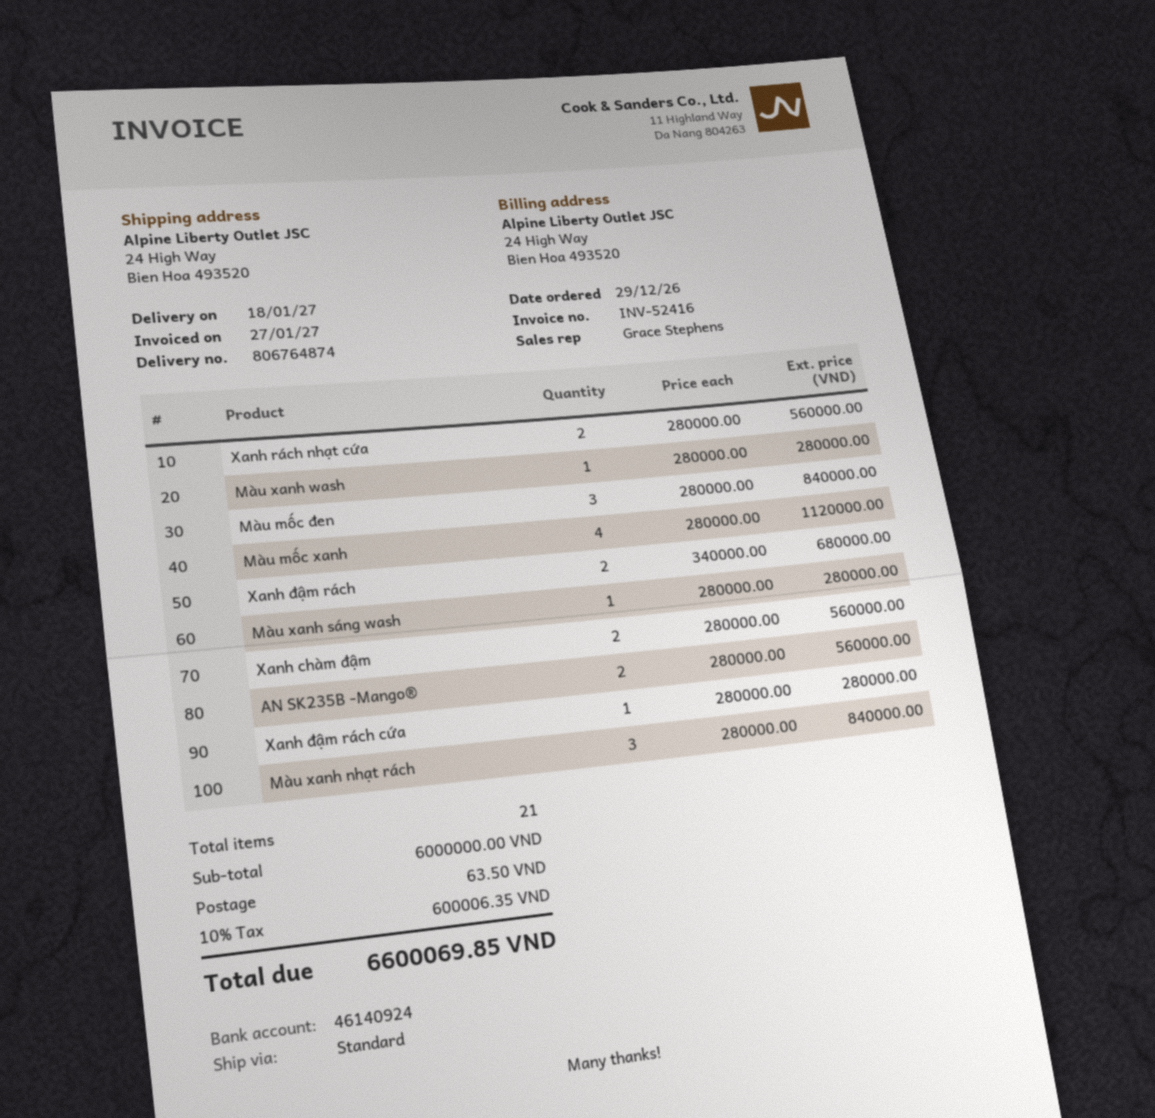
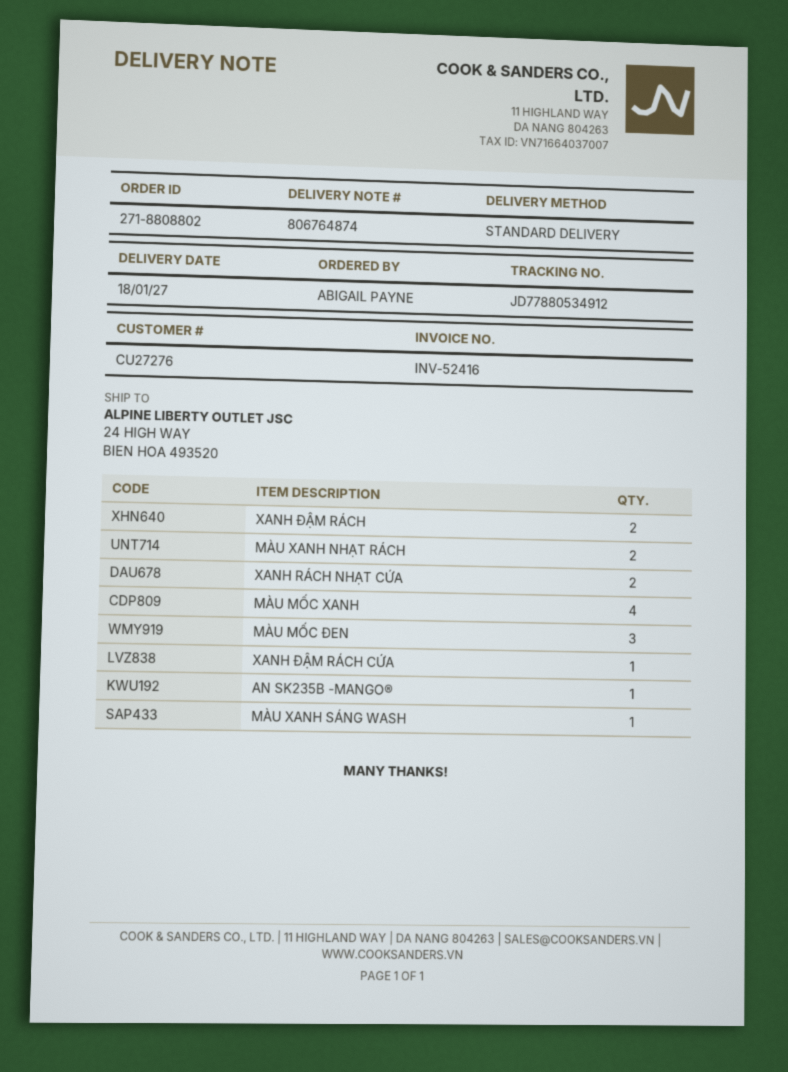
Màu xanh wash: 1 -> none
Xanh chàm đậm: 2 -> none
AN SK235B -Mango®: 2 -> 1
Màu xanh nhạt rách: 3 -> 2

